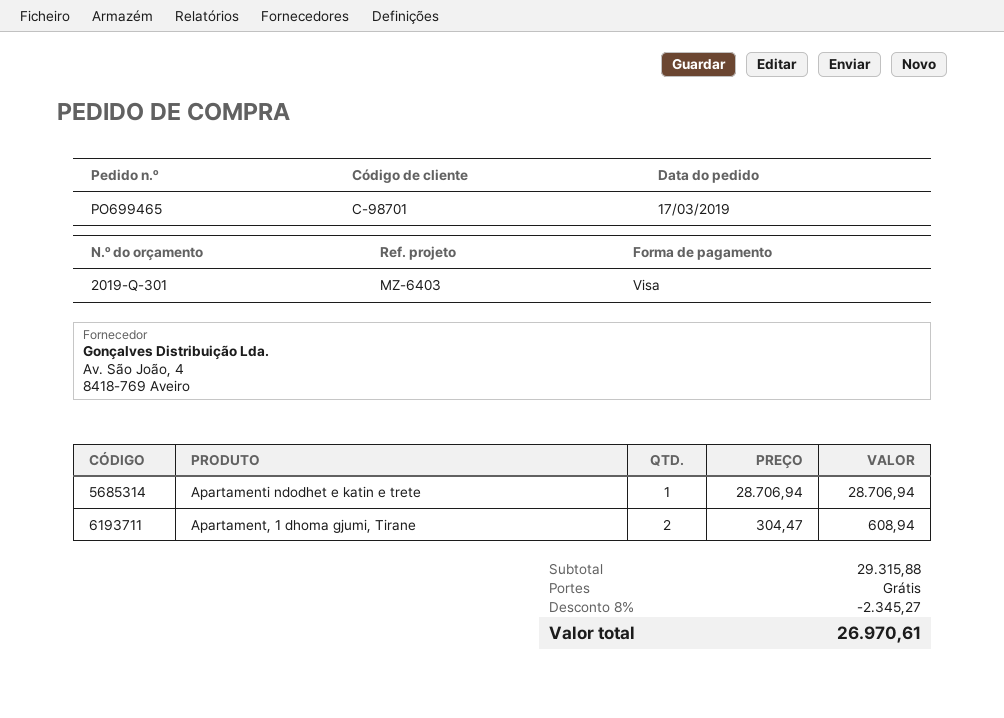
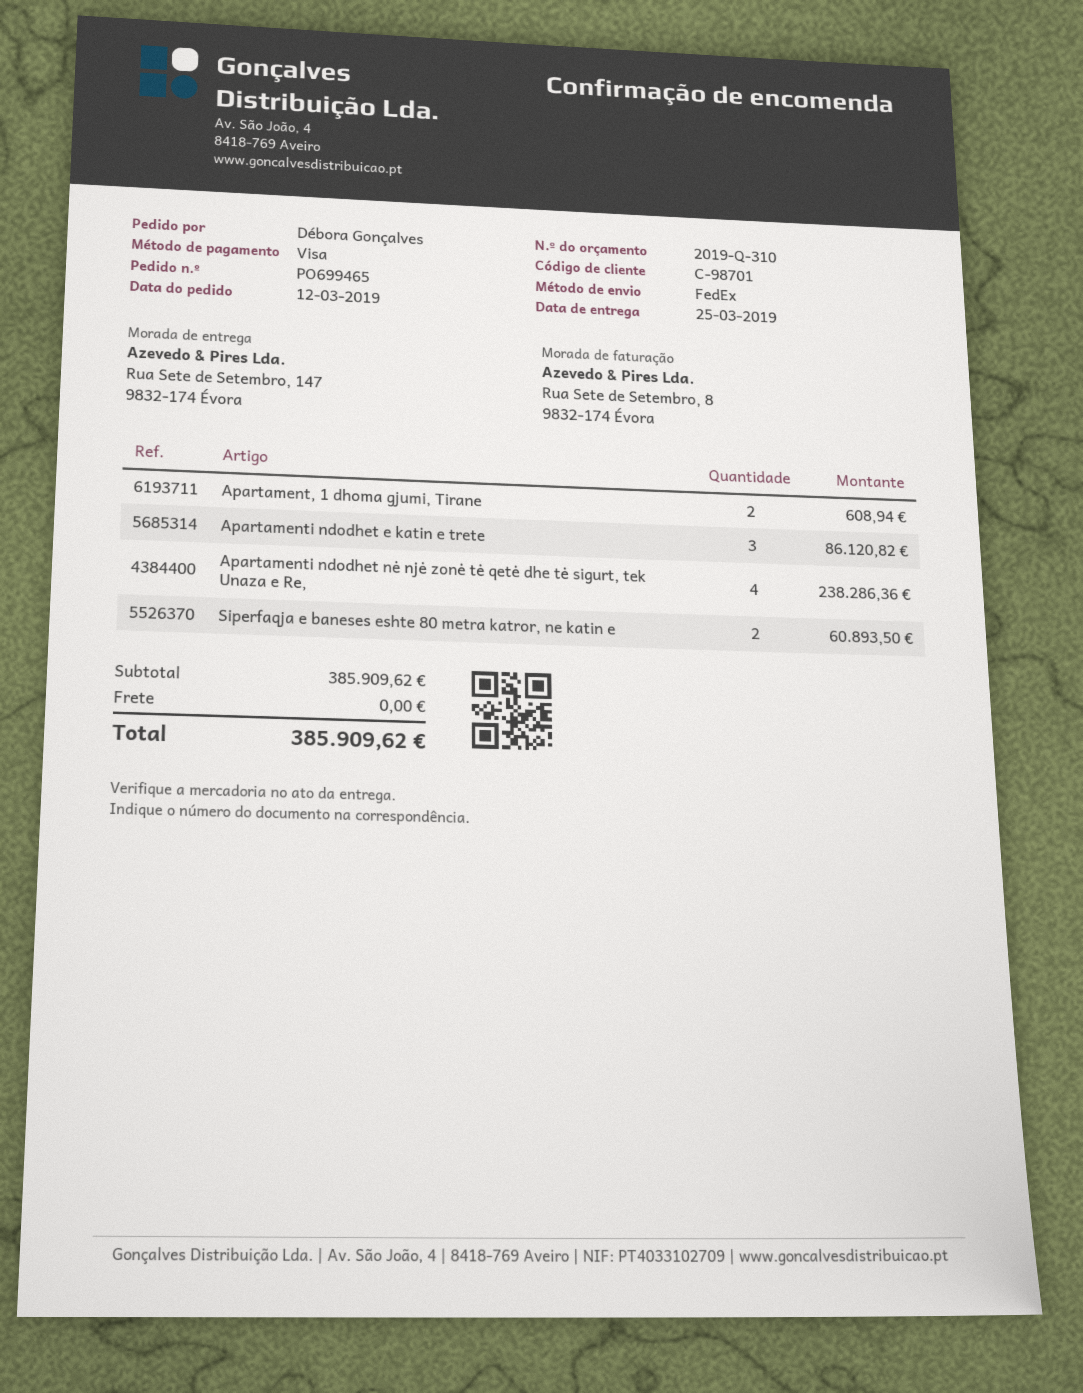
quote number: 2019-Q-301 -> 2019-Q-310
order date: 2019-03-17 -> 2019-03-12
Apartamenti ndodhet e katin e trete: 1 for 28706.94 -> 3 for 86120.82
Apartamenti ndodhet nė njė zonė tė qetė dhe tė sigurt, tek Unaza e Re,: none -> 4 for 238286.36
Siperfaqja e baneses eshte 80 metra katror, ne katin e: none -> 2 for 60893.50
subtotal: 29315.88 -> 385909.62
discount: 8% = 2345.27 -> none
total: 26970.61 -> 385909.62

